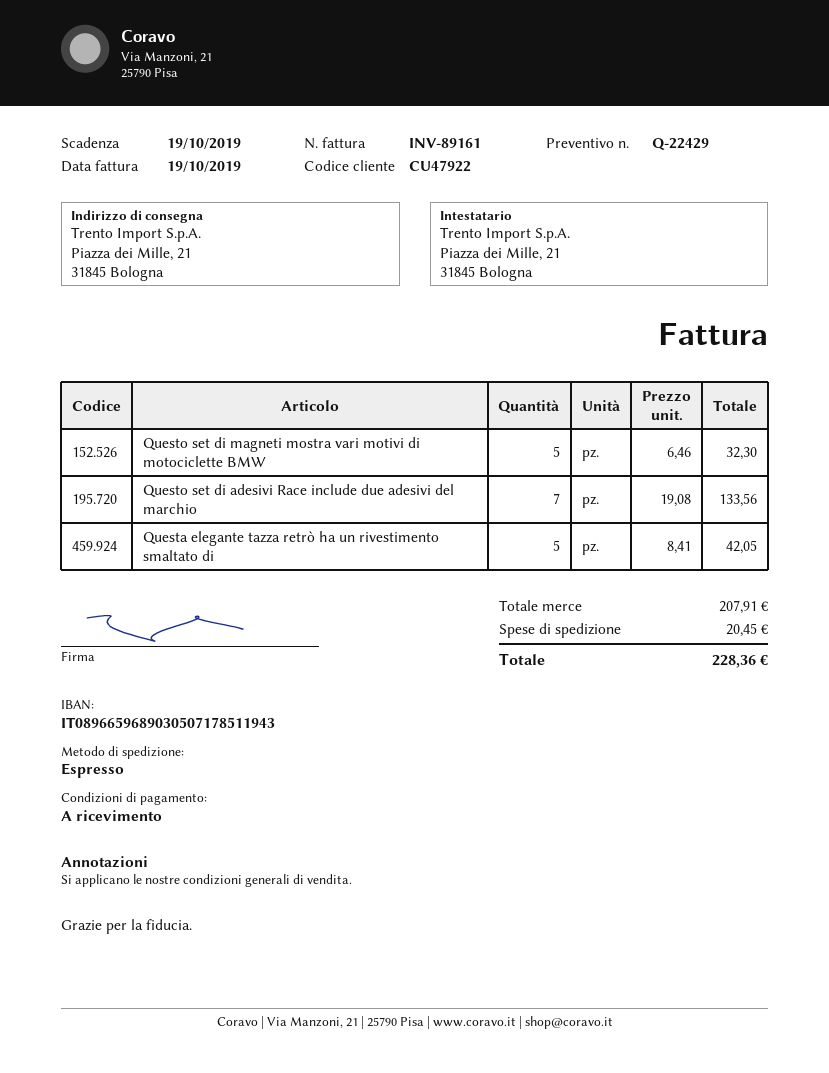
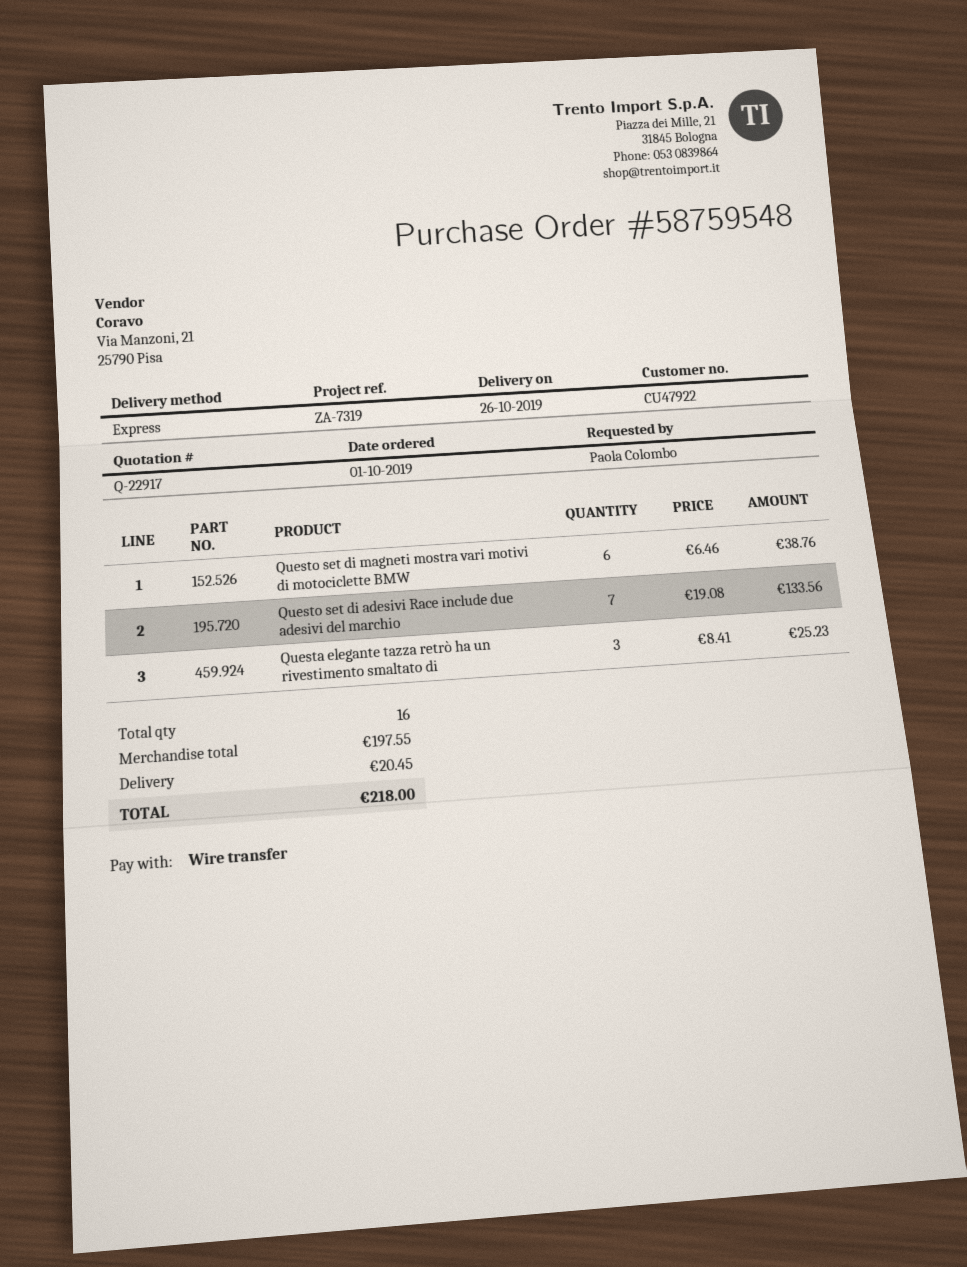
quote number: Q-22429 -> Q-22917
Questo set di magneti mostra vari motivi di motociclette BMW: 5 x 6.46 = 32.30 -> 6 x 6.46 = 38.76
Questa elegante tazza retrò ha un rivestimento smaltato di: 5 x 8.41 = 42.05 -> 3 x 8.41 = 25.23
subtotal: 207.91 -> 197.55
total: 228.36 -> 218.00

